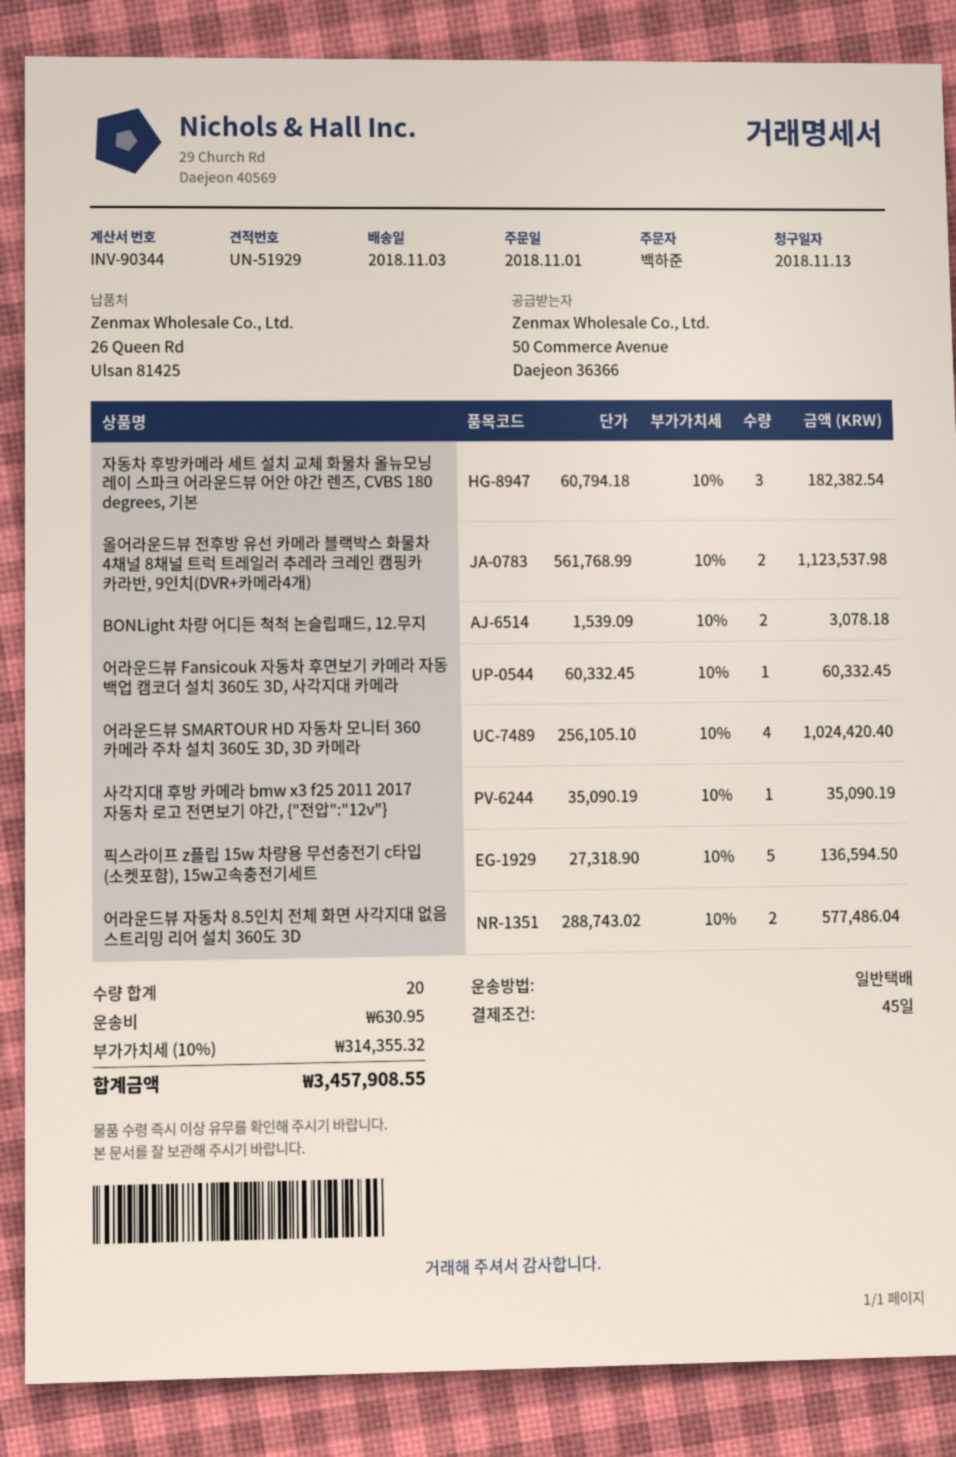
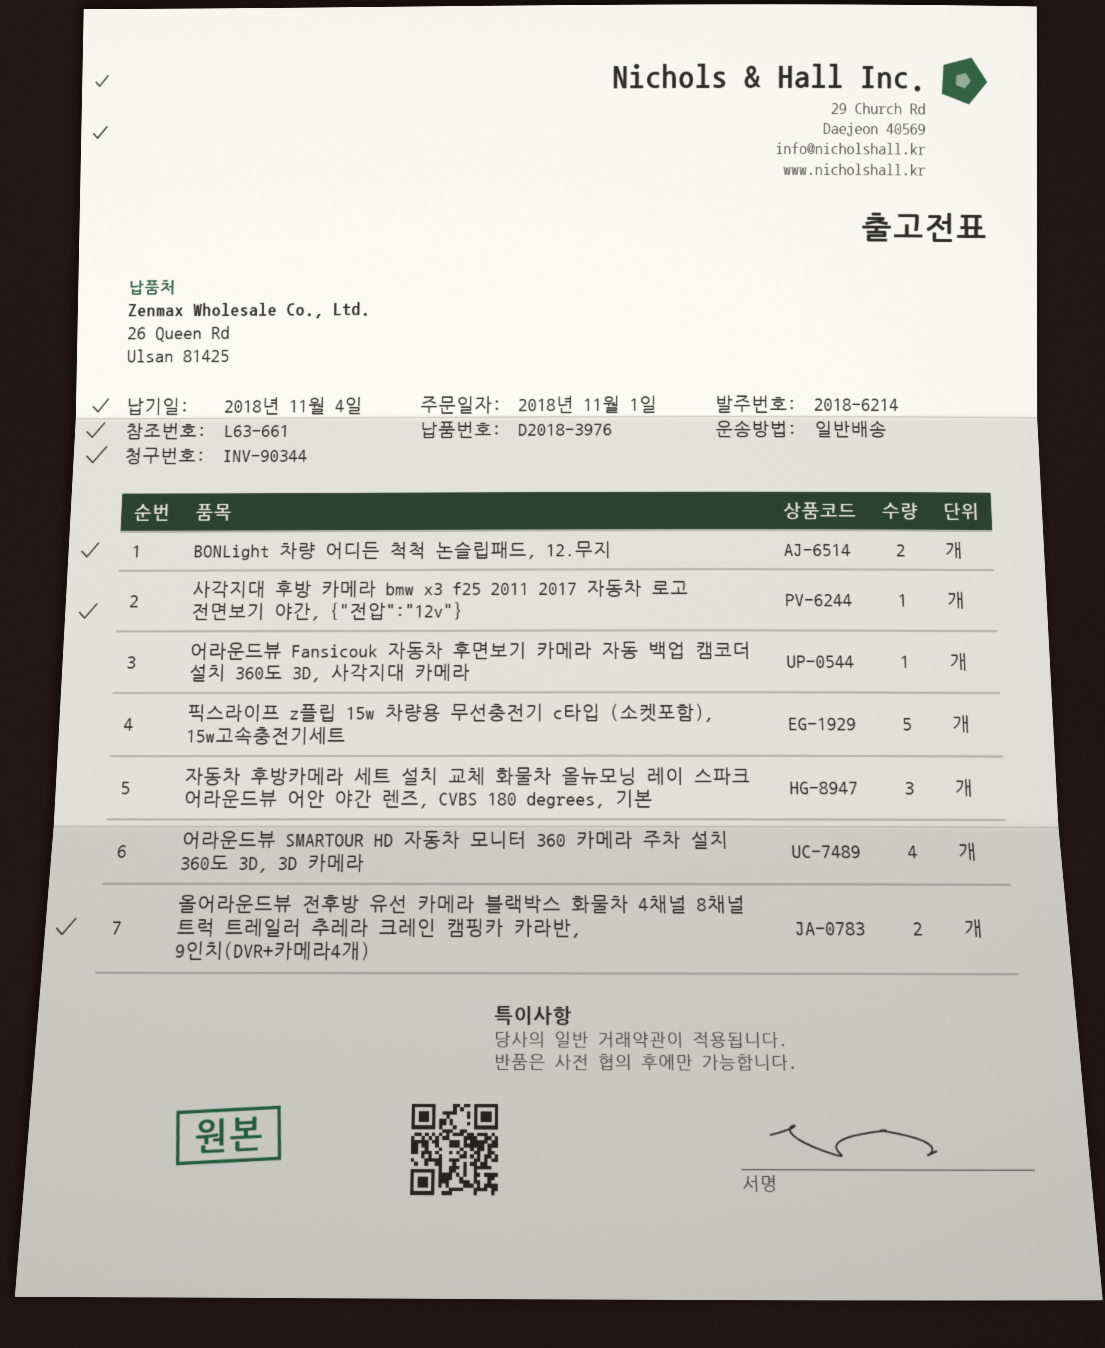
delivery date: 2018-11-03 -> 2018-11-04
어라운드뷰 자동차 8.5인치 전체 화면 사각지대 없음 스트리밍 리어 설치 360도 3D: 2 -> none

